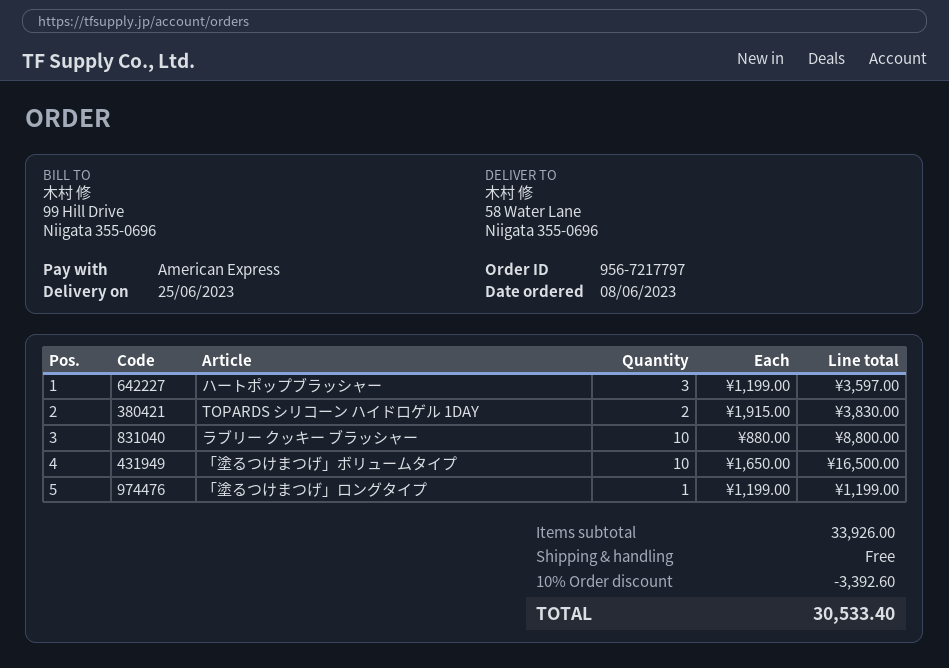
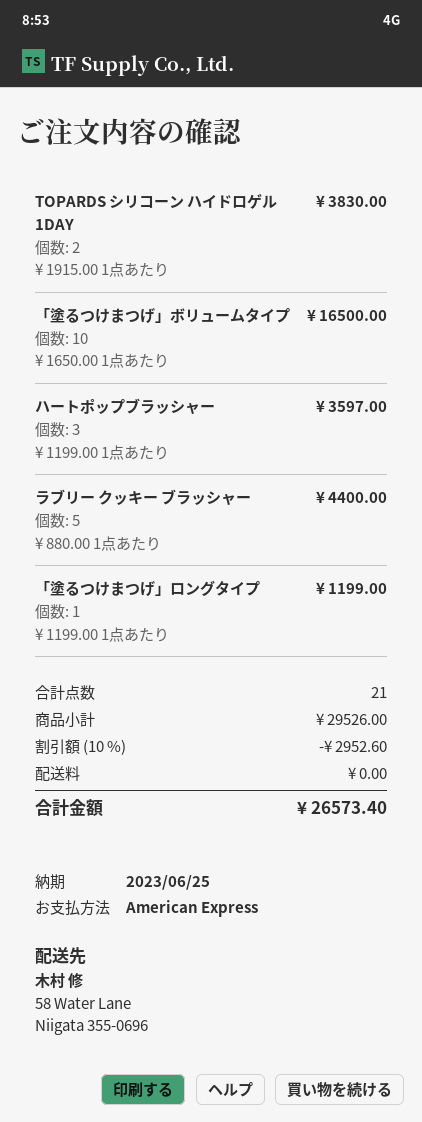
ラブリー クッキー ブラッシャー: 10 x 880.00 = 8800.00 -> 5 x 880.00 = 4400.00
subtotal: 33926.00 -> 29526.00
discount: 10% = 3392.60 -> 10% = 2952.60
total: 30533.40 -> 26573.40

